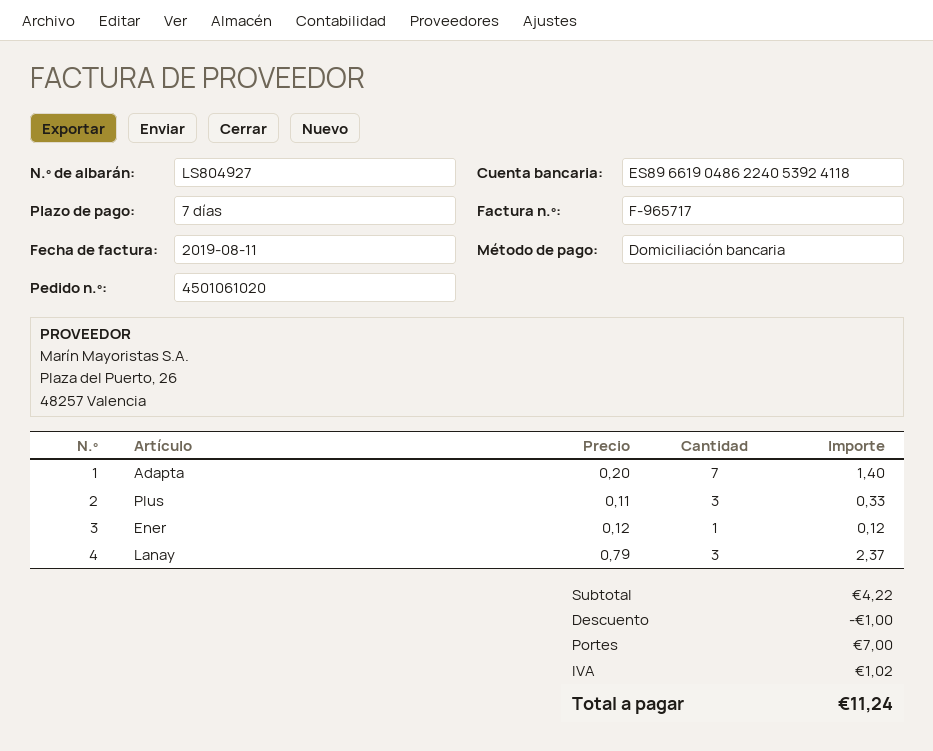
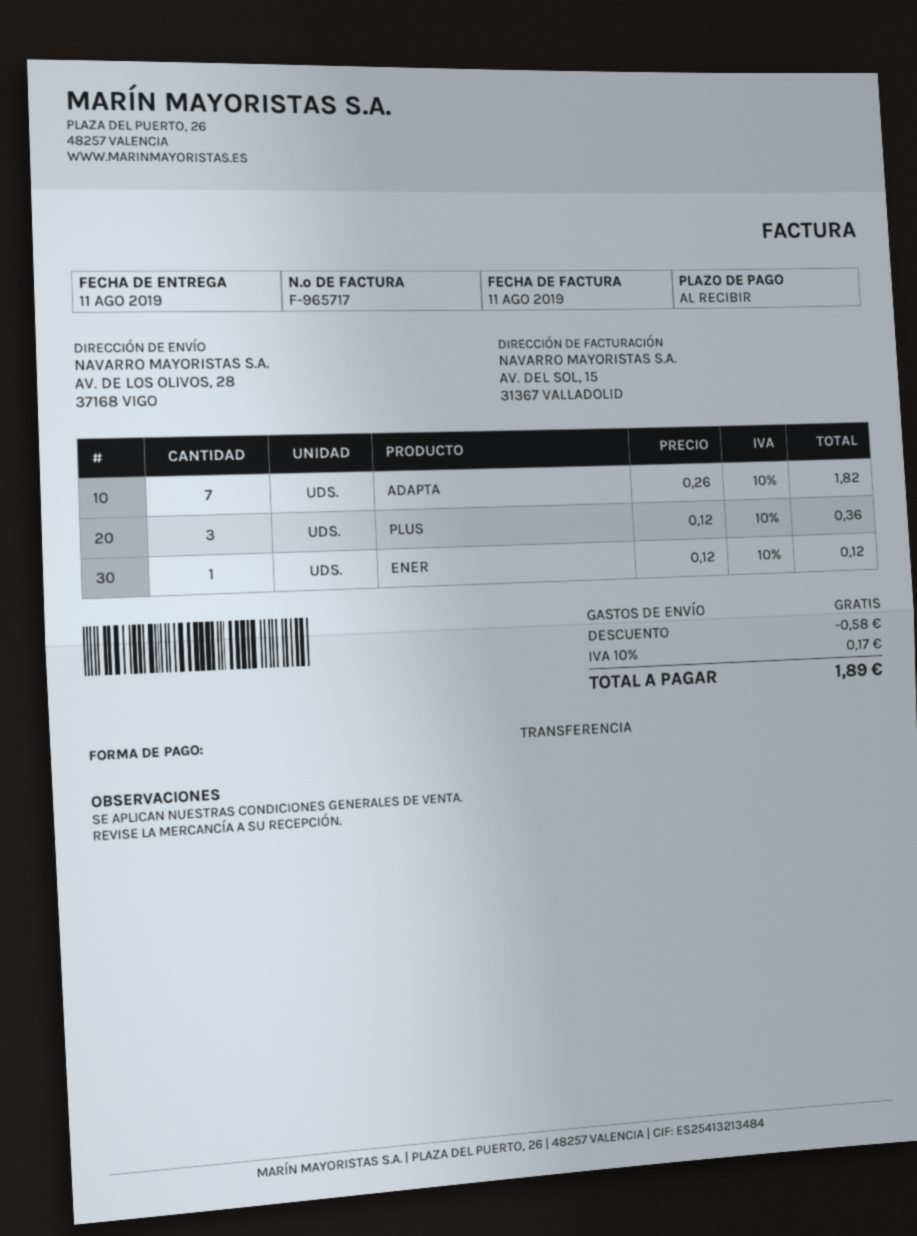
payment terms: 7 days -> on receipt
payment method: direct debit -> bank transfer
Adapta: 7 x 0.20 = 1.40 -> 7 x 0.26 = 1.82
Plus: 3 x 0.11 = 0.33 -> 3 x 0.12 = 0.36
Lanay: 3 x 0.79 = 2.37 -> none
discount: 1.00 -> 0.58
shipping: 7.00 -> 0.00
tax: 1.02 -> 0.17
total: 11.24 -> 1.89

